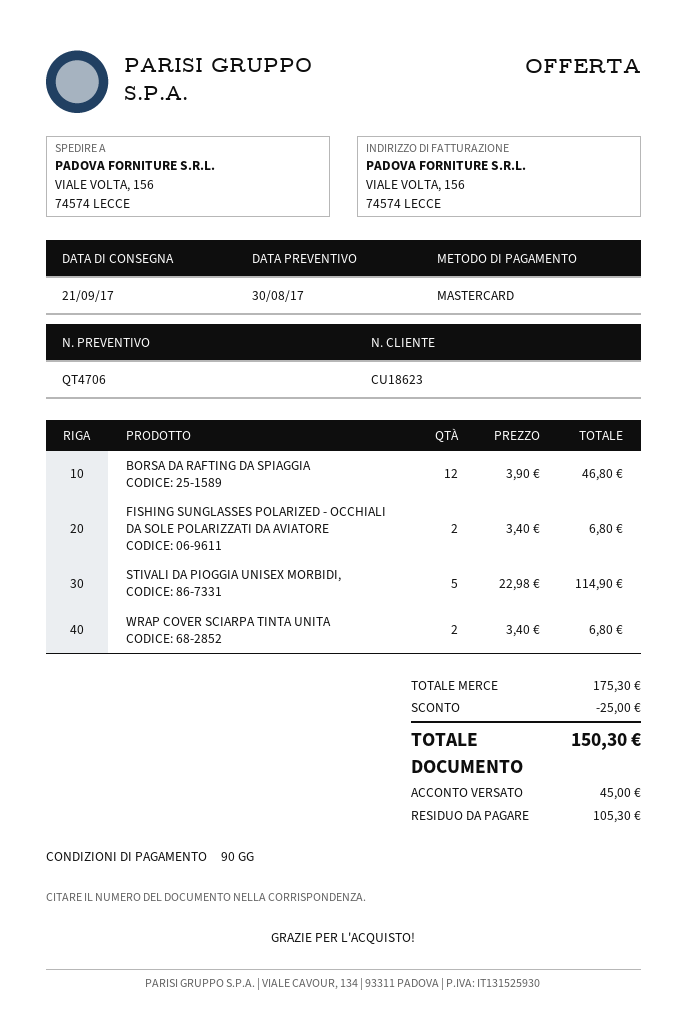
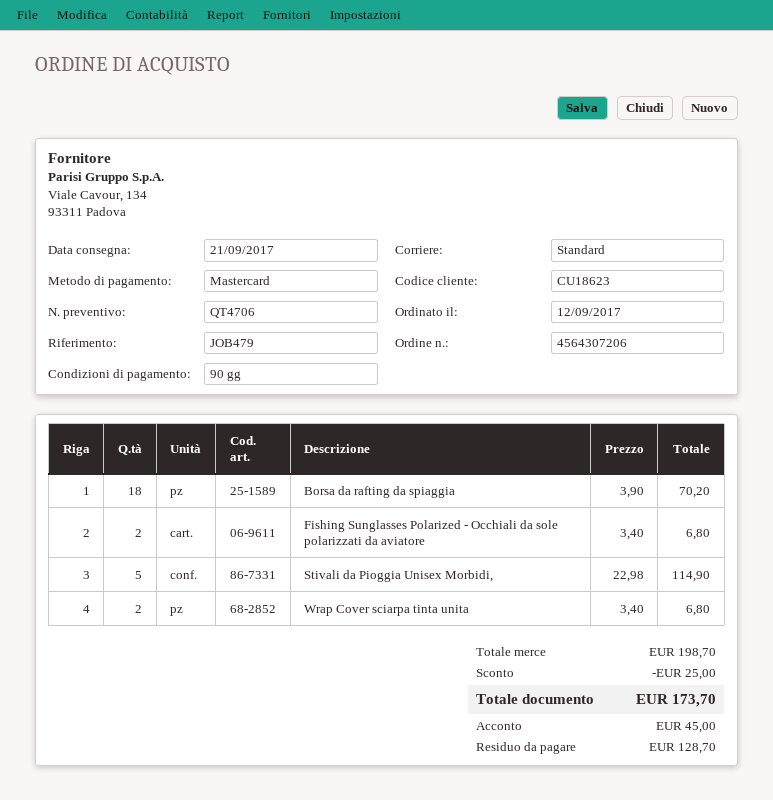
BORSA DA RAFTING DA SPIAGGIA: 12 x 3.90 = 46.80 -> 18 x 3.90 = 70.20
subtotal: 175.30 -> 198.70
total: 150.30 -> 173.70
balance: 105.30 -> 128.70

